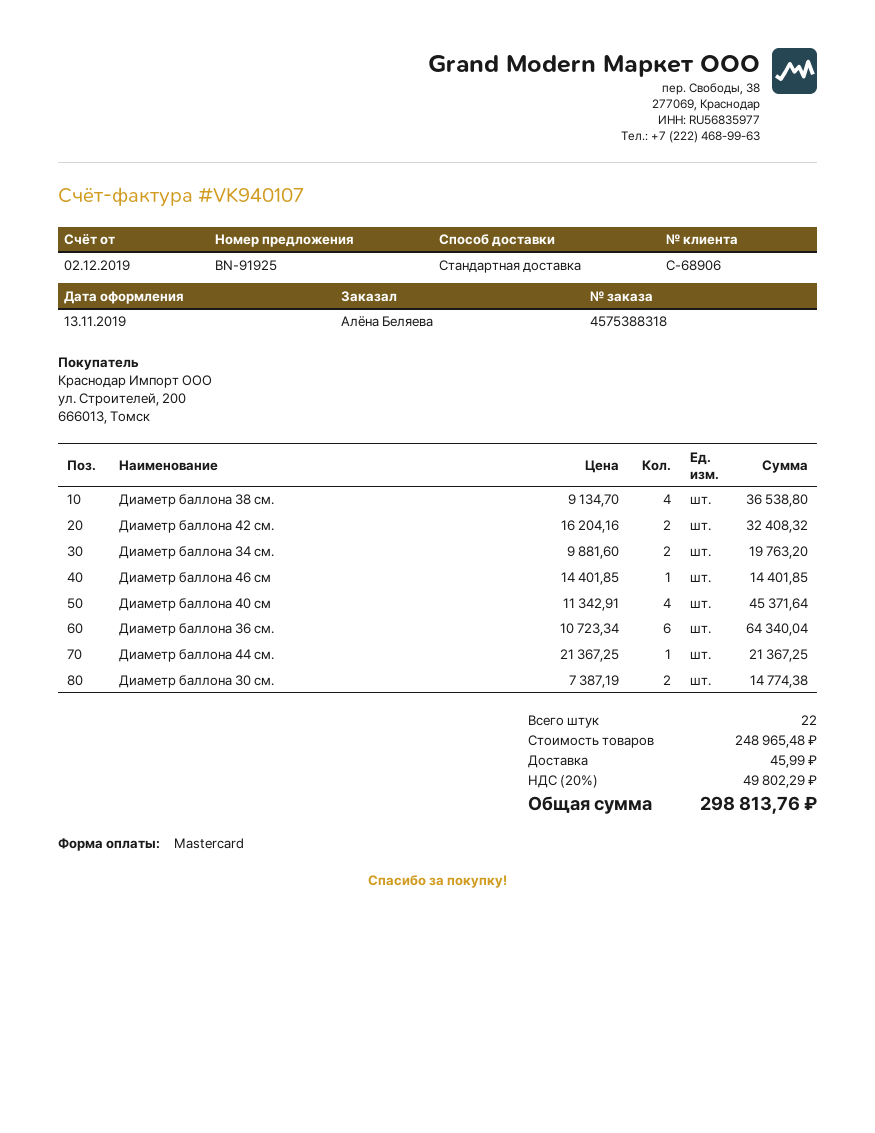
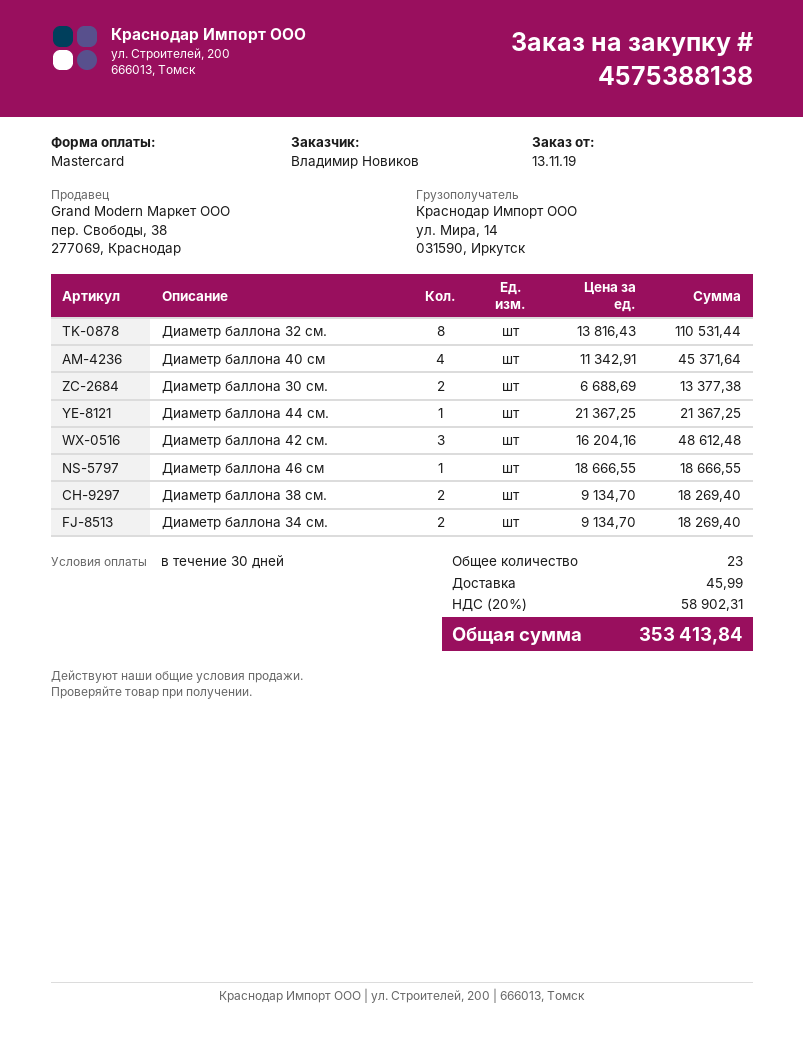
order number: 4575388318 -> 4575388138
ordered by: Алёна Беляева -> Владимир Новиков
Диаметр баллона 38 см.: 4 x 9134.70 = 36538.80 -> 2 x 9134.70 = 18269.40
Диаметр баллона 42 см.: 2 x 16204.16 = 32408.32 -> 3 x 16204.16 = 48612.48
Диаметр баллона 34 см.: 2 x 9881.60 = 19763.20 -> 2 x 9134.70 = 18269.40
Диаметр баллона 46 см: 1 x 14401.85 = 14401.85 -> 1 x 18666.55 = 18666.55
Диаметр баллона 36 см.: 6 x 10723.34 = 64340.04 -> none
Диаметр баллона 30 см.: 2 x 7387.19 = 14774.38 -> 2 x 6688.69 = 13377.38
Диаметр баллона 32 см.: none -> 8 x 13816.43 = 110531.44
total quantity: 22 -> 23
tax: 20% = 49802.29 -> 20% = 58902.31
total: 298813.76 -> 353413.84

